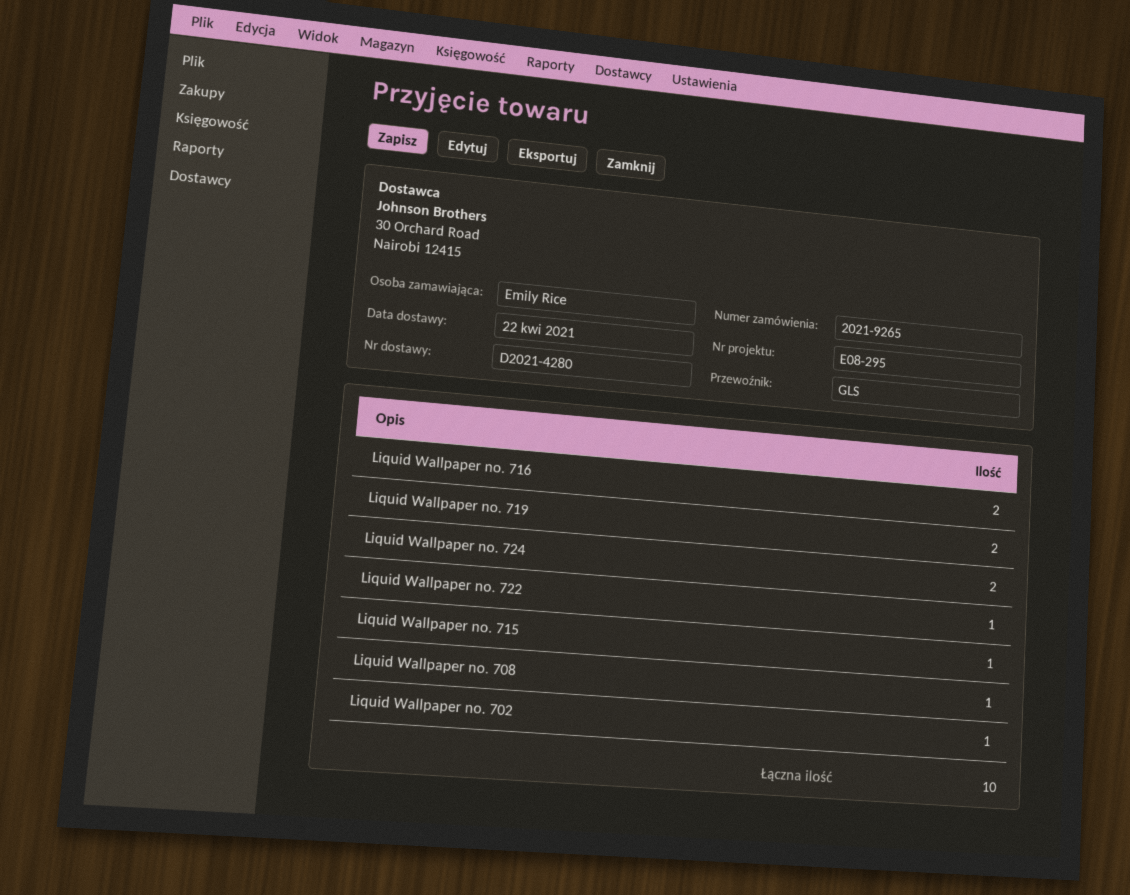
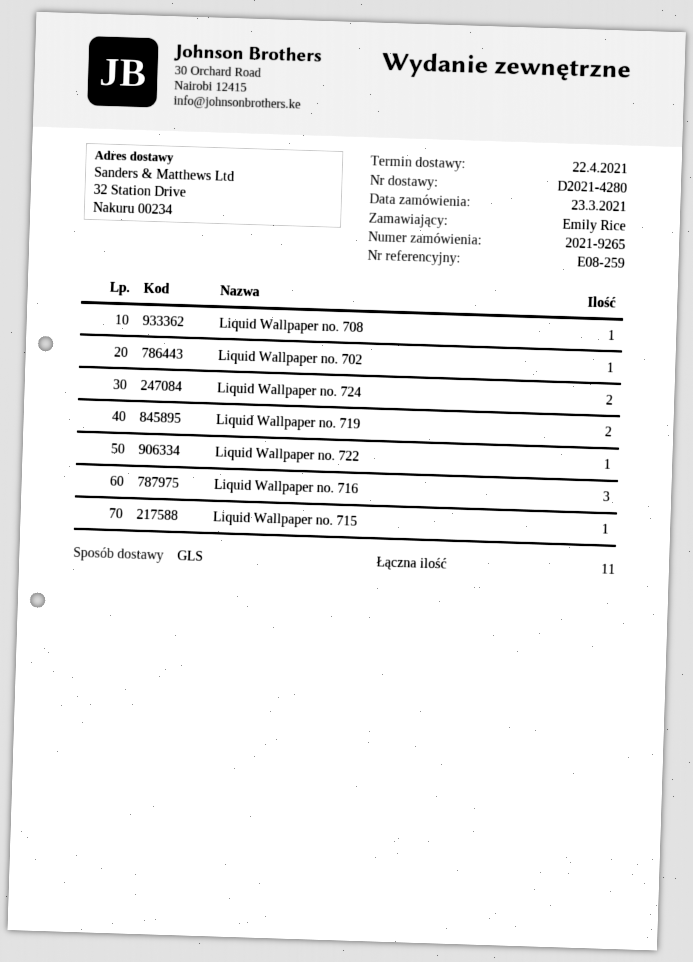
reference: E08-295 -> E08-259
Liquid Wallpaper no. 716: 2 -> 3
total quantity: 10 -> 11

